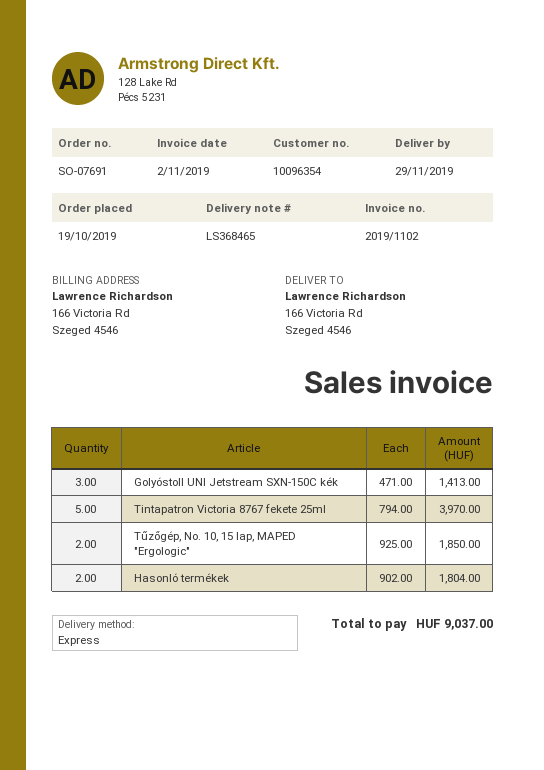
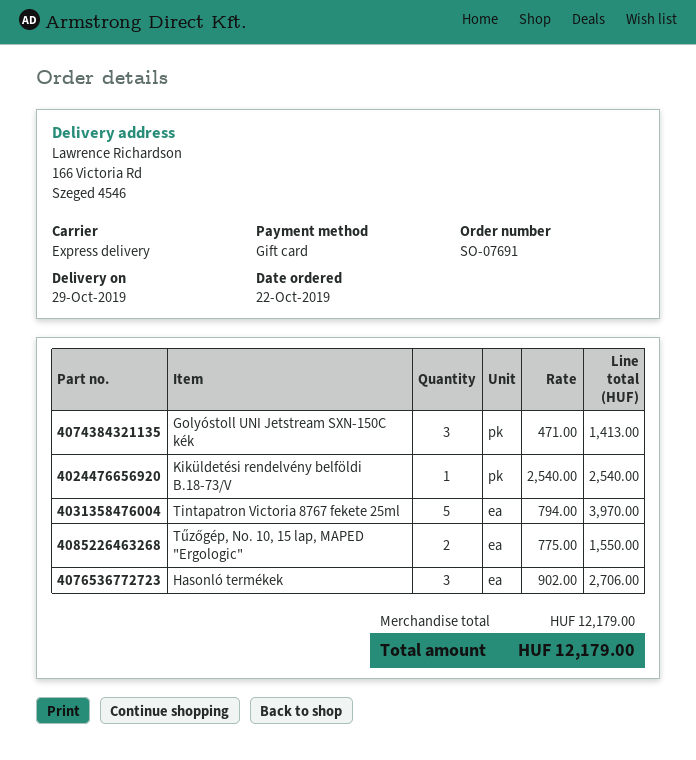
order date: 2019-10-19 -> 2019-10-22
delivery date: 2019-11-29 -> 2019-10-29
Tűzőgép, No. 10, 15 lap, MAPED "Ergologic": 2 x 925.00 = 1850.00 -> 2 x 775.00 = 1550.00
Hasonló termékek: 2 x 902.00 = 1804.00 -> 3 x 902.00 = 2706.00
Kiküldetési rendelvény belföldi B.18-73/V: none -> 1 x 2540.00 = 2540.00
total: 9037.00 -> 12179.00

